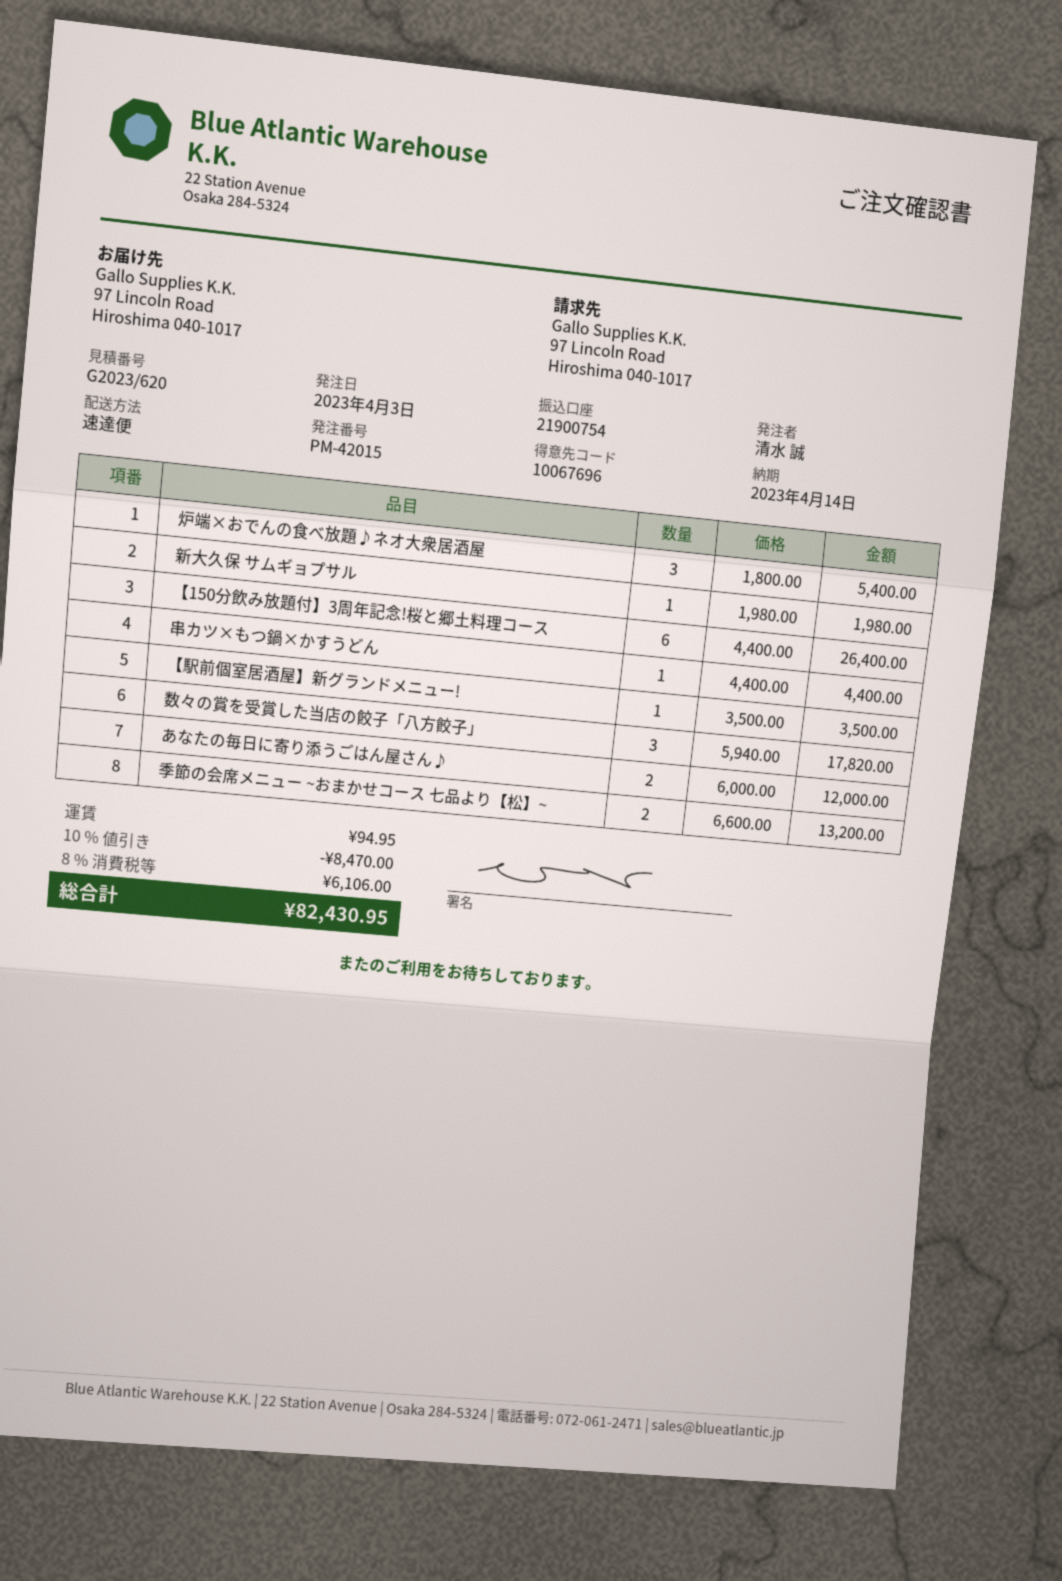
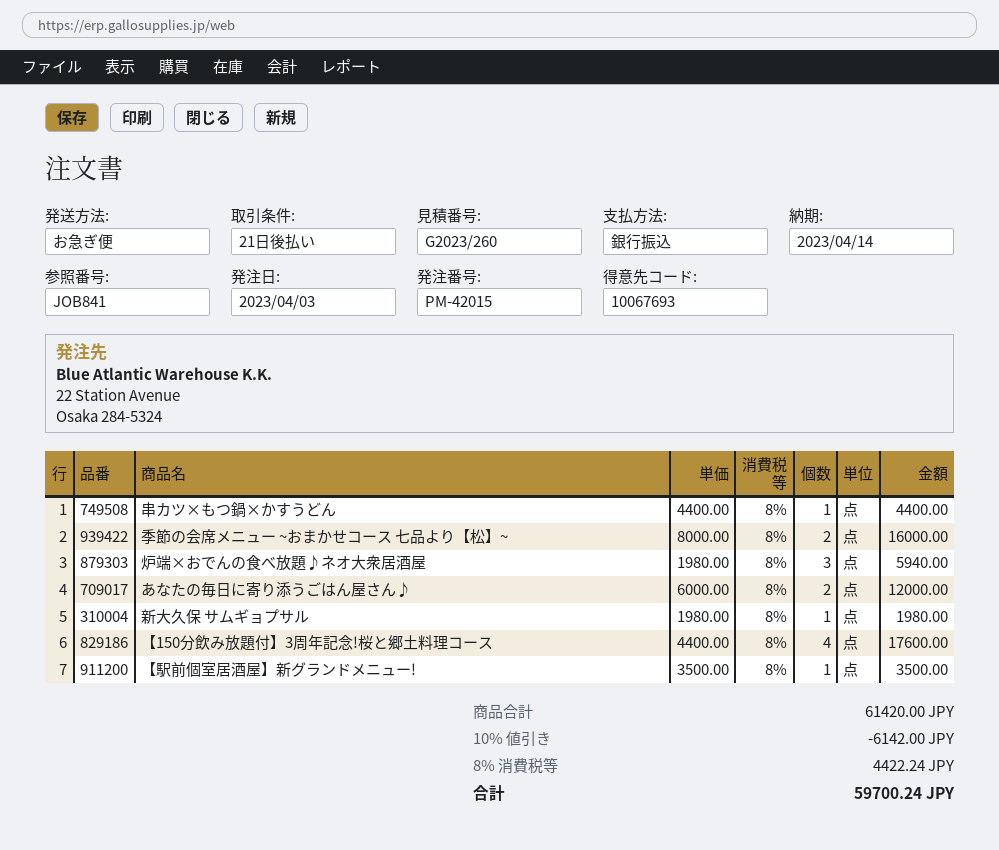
quote number: G2023/620 -> G2023/260
customer number: 10067696 -> 10067693
炉端×おでんの食べ放題♪ネオ大衆居酒屋: 3 x 1800.00 = 5400.00 -> 3 x 1980.00 = 5940.00
【150分飲み放題付】3周年記念!桜と郷土料理コース: 6 x 4400.00 = 26400.00 -> 4 x 4400.00 = 17600.00
数々の賞を受賞した当店の餃子「八方餃子」: 3 x 5940.00 = 17820.00 -> none
季節の会席メニュー ~おまかせコース 七品より【松】~: 2 x 6600.00 = 13200.00 -> 2 x 8000.00 = 16000.00
discount: 10% = 8470.00 -> 10% = 6142.00
shipping: 94.95 -> none
tax: 8% = 6106.00 -> 8% = 4422.24
total: 82430.95 -> 59700.24

